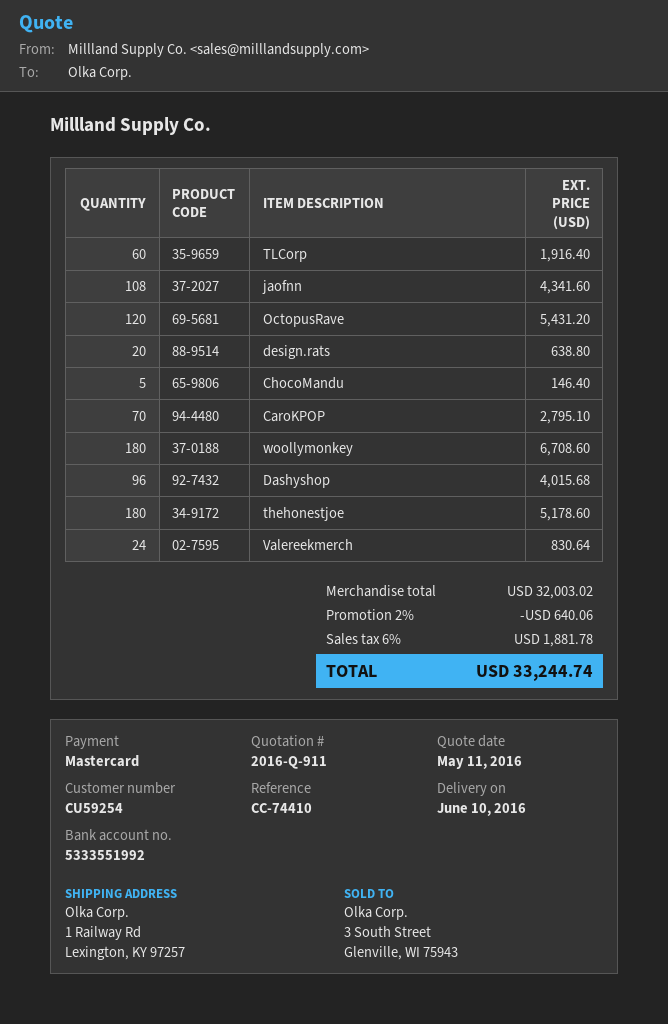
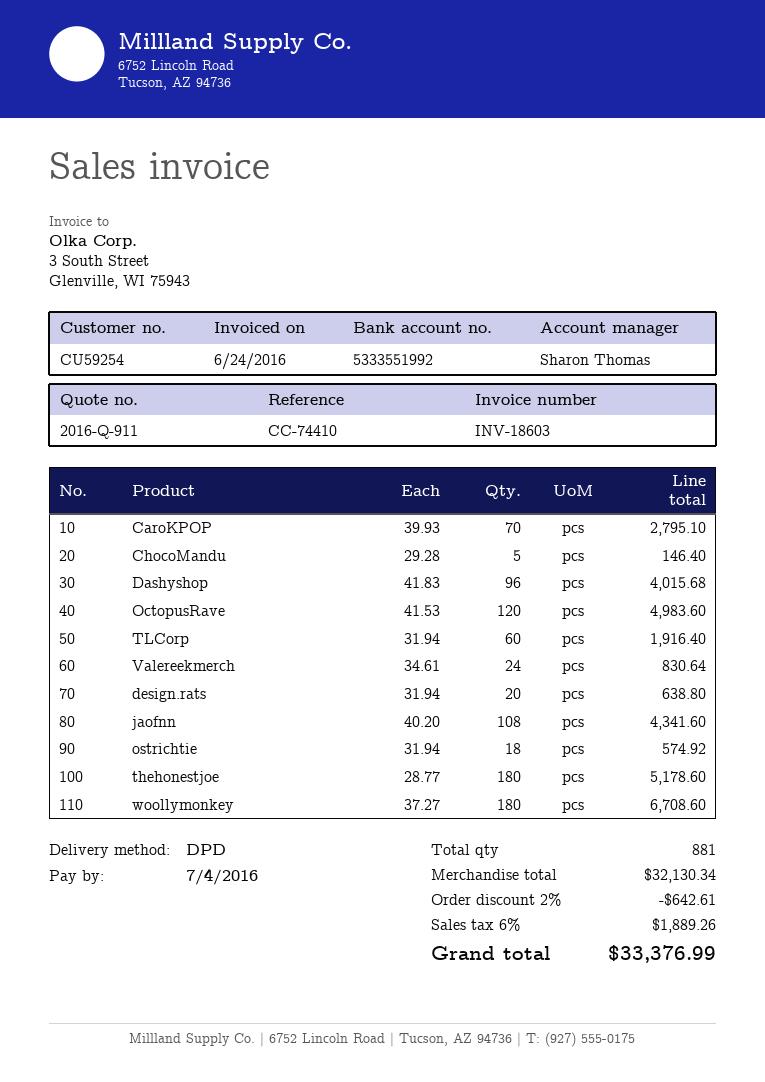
OctopusRave: 120 for 5431.20 -> 120 for 4983.60
ostrichtie: none -> 18 for 574.92
subtotal: 32003.02 -> 32130.34
discount: 2% = 640.06 -> 2% = 642.61
tax: 6% = 1881.78 -> 6% = 1889.26
total: 33244.74 -> 33376.99

